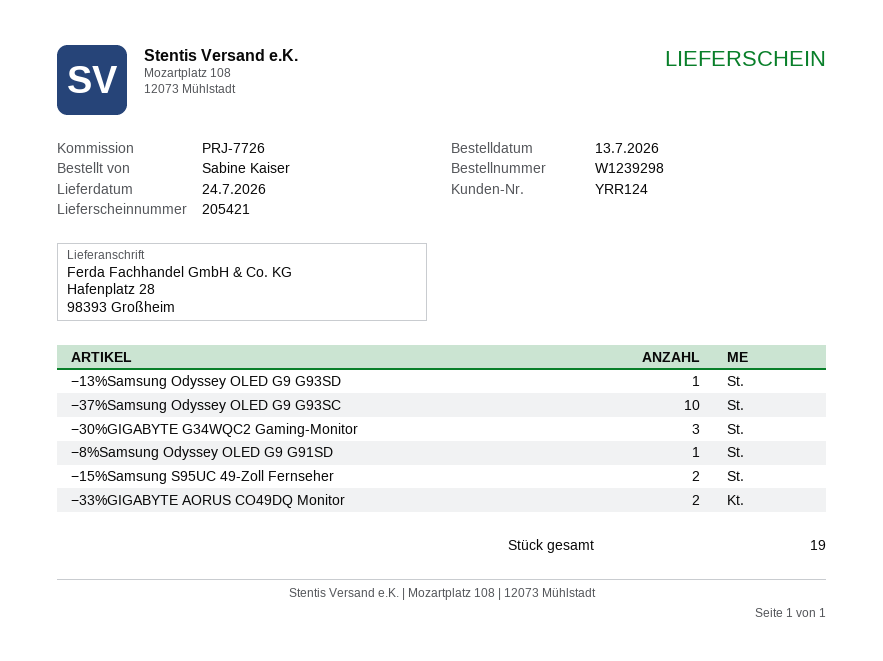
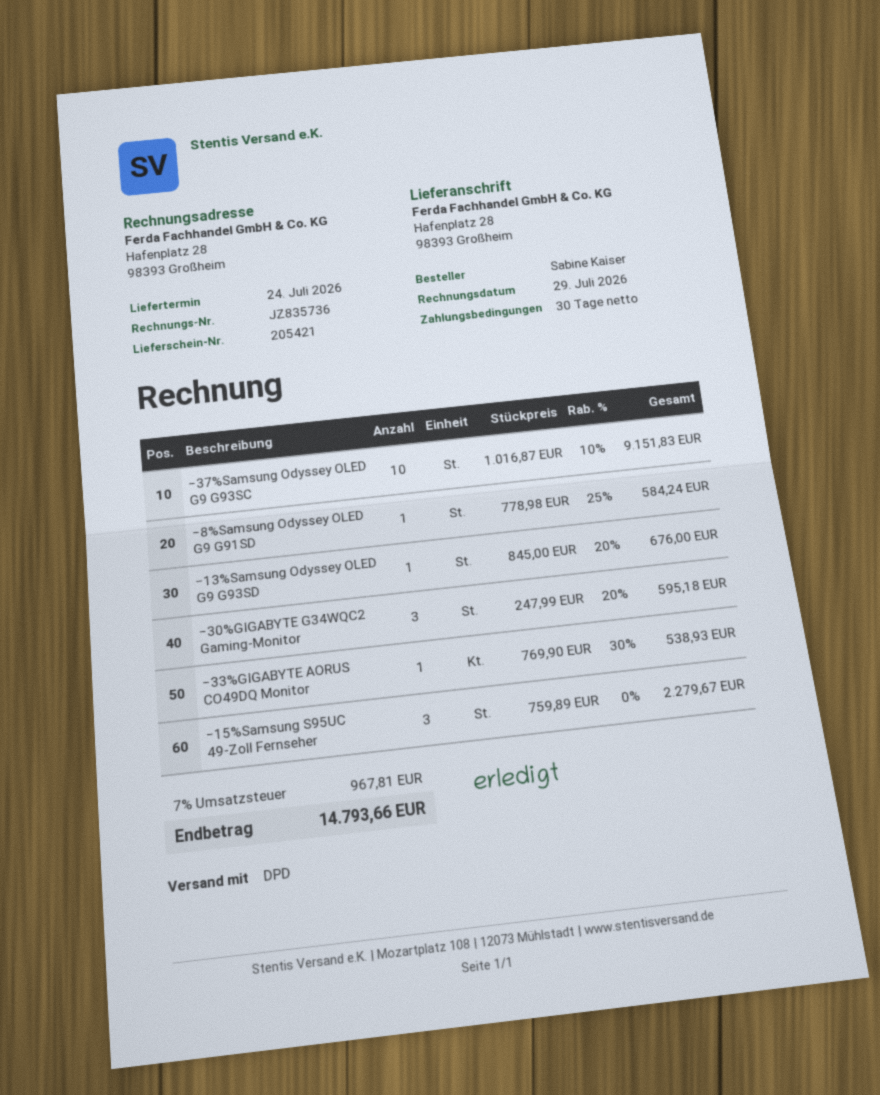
−15%Samsung S95UC 49-Zoll Fernseher: 2 -> 3
−33%GIGABYTE AORUS CO49DQ Monitor: 2 -> 1

